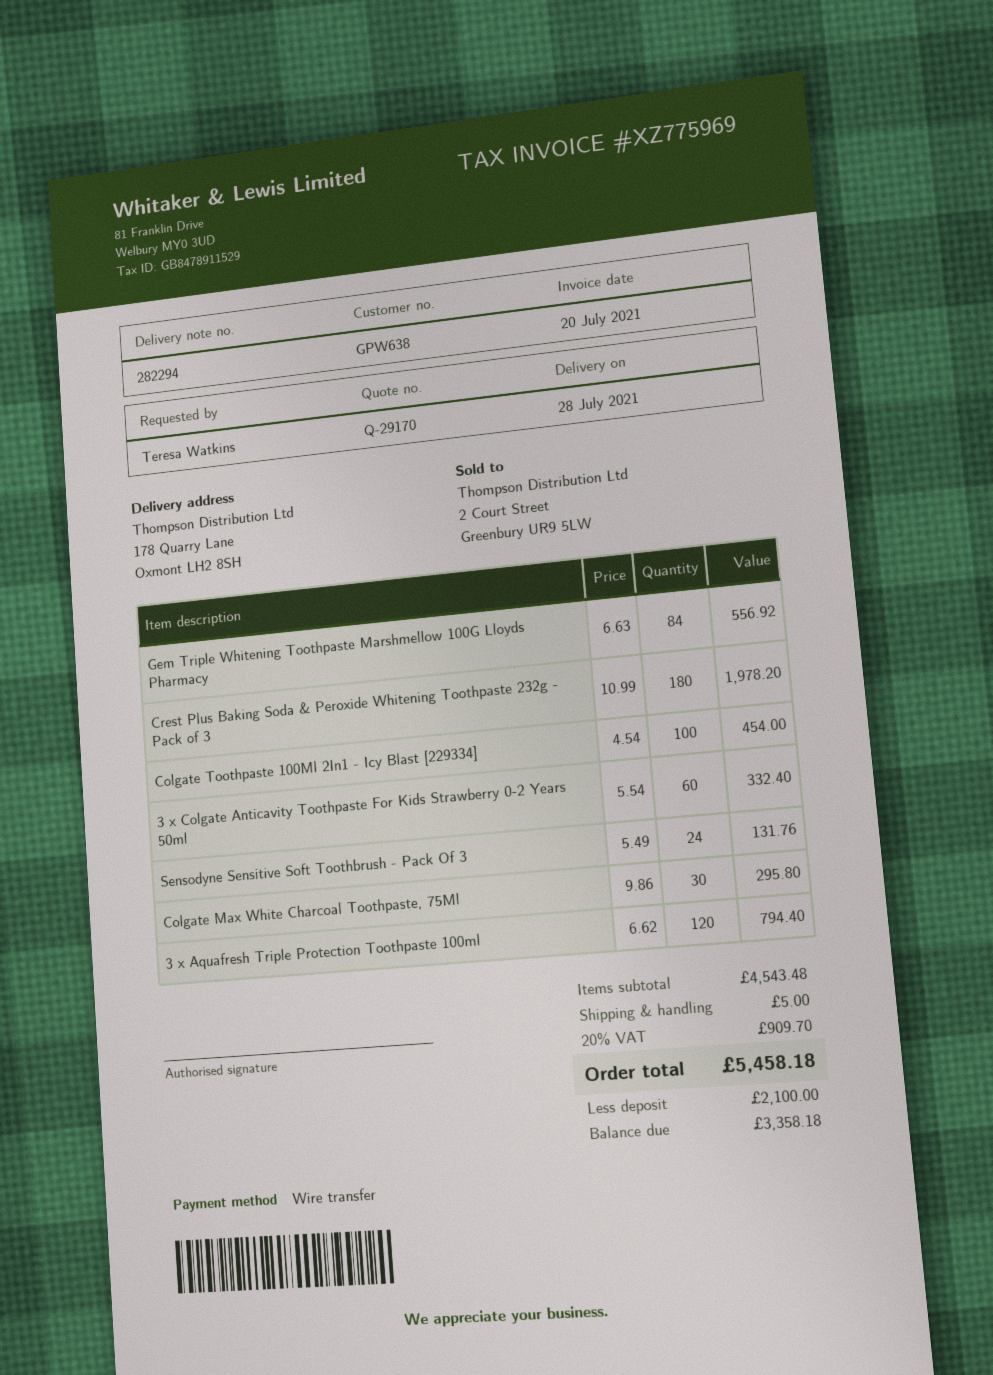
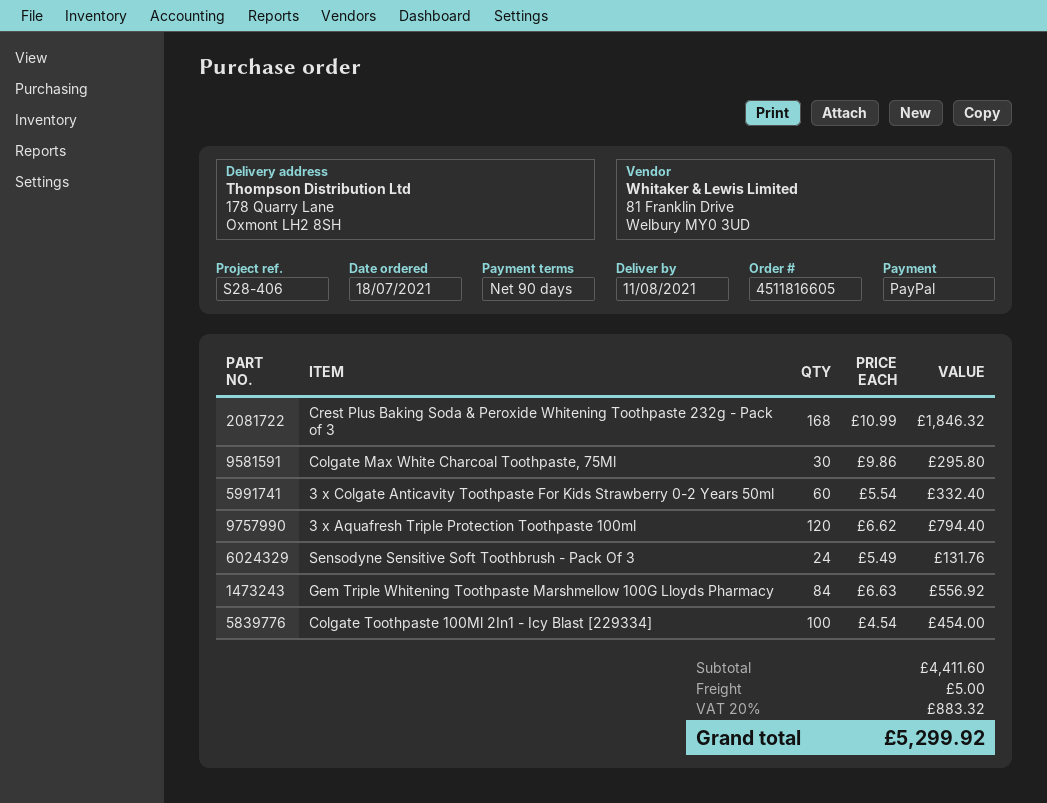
delivery date: 2021-07-28 -> 2021-08-11
payment method: bank transfer -> PayPal
Crest Plus Baking Soda & Peroxide Whitening Toothpaste 232g - Pack of 3: 180 x 10.99 = 1978.20 -> 168 x 10.99 = 1846.32
subtotal: 4543.48 -> 4411.60
tax: 20% = 909.70 -> 20% = 883.32
total: 5458.18 -> 5299.92

